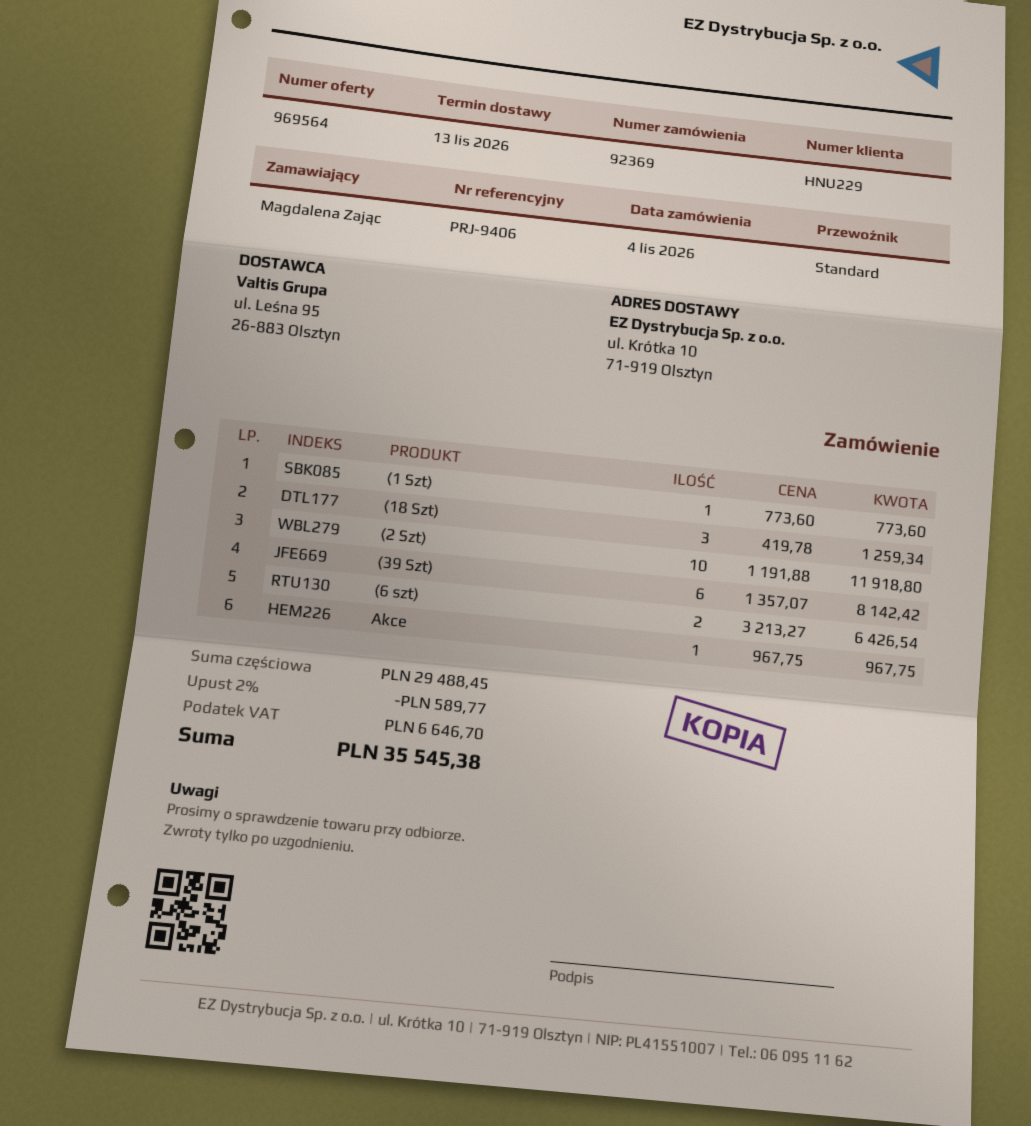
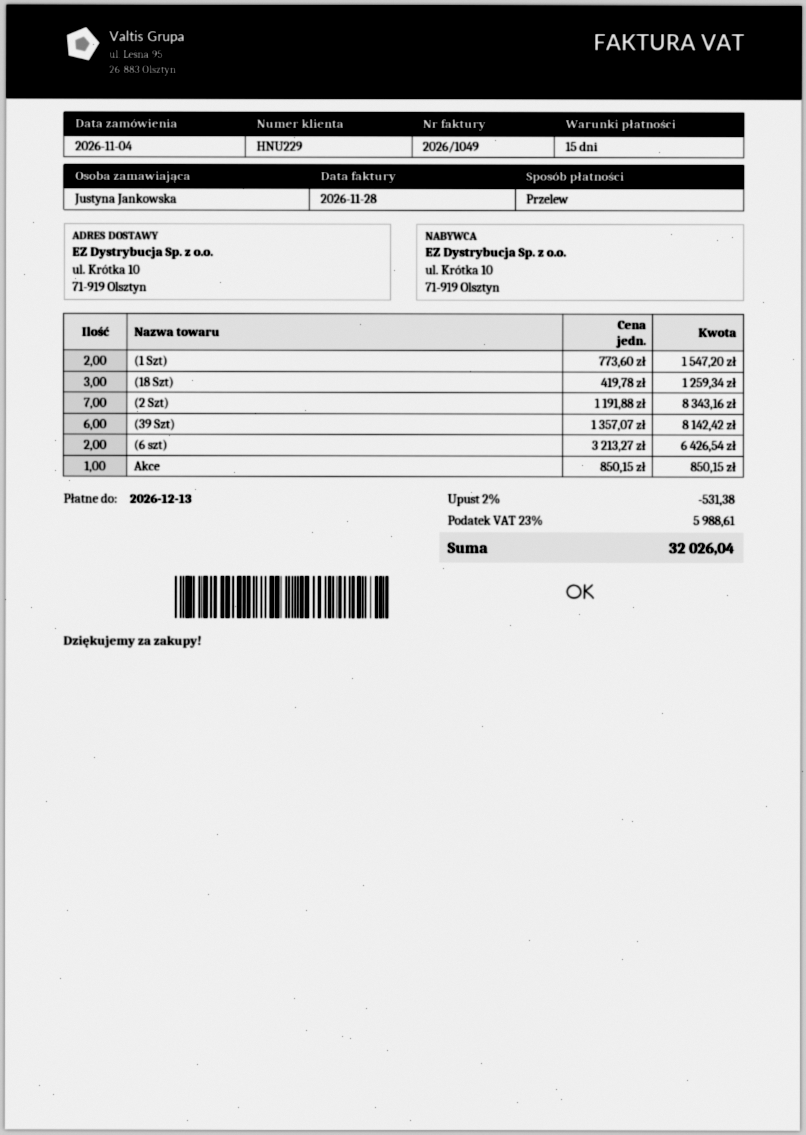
ordered by: Magdalena Zając -> Justyna Jankowska
(1 Szt): 1 x 773.60 = 773.60 -> 2 x 773.60 = 1547.20
(2 Szt): 10 x 1191.88 = 11918.80 -> 7 x 1191.88 = 8343.16
Akce: 1 x 967.75 = 967.75 -> 1 x 850.15 = 850.15
discount: 2% = 589.77 -> 2% = 531.38
tax: 6646.70 -> 5988.61
total: 35545.38 -> 32026.04

